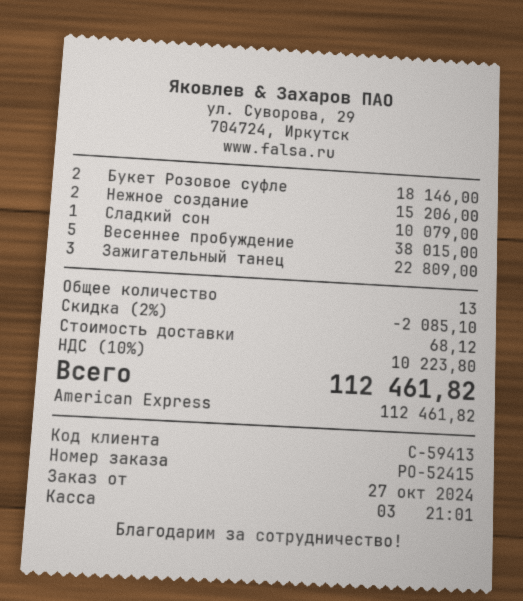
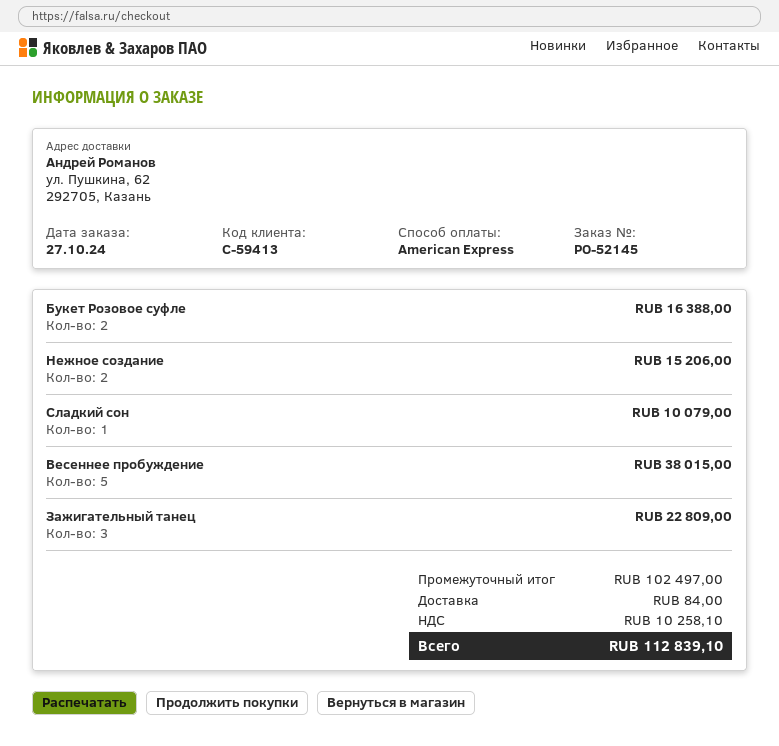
order number: PO-52415 -> PO-52145
Букет Розовое суфле: 2 for 18146.00 -> 2 for 16388.00
discount: 2% = 2085.10 -> none
shipping: 68.12 -> 84.00
tax: 10223.80 -> 10258.10
total: 112461.82 -> 112839.10

